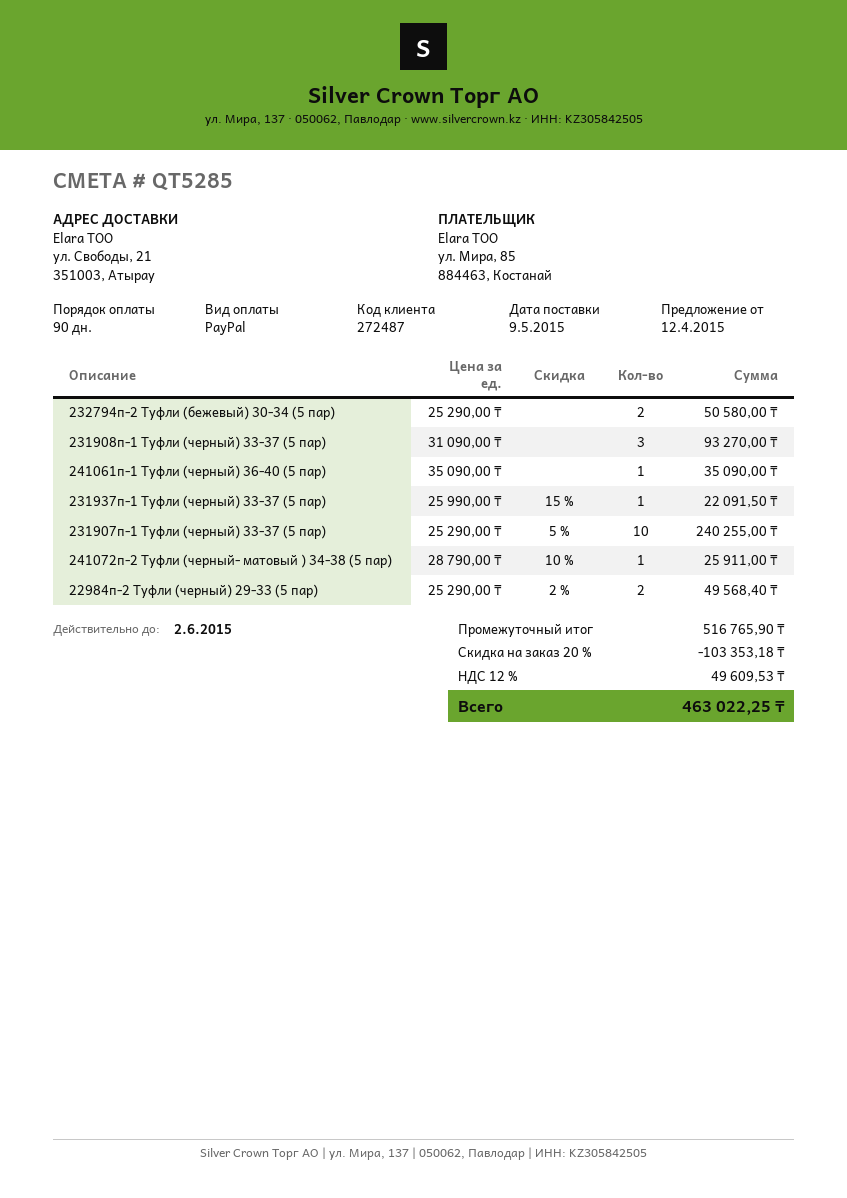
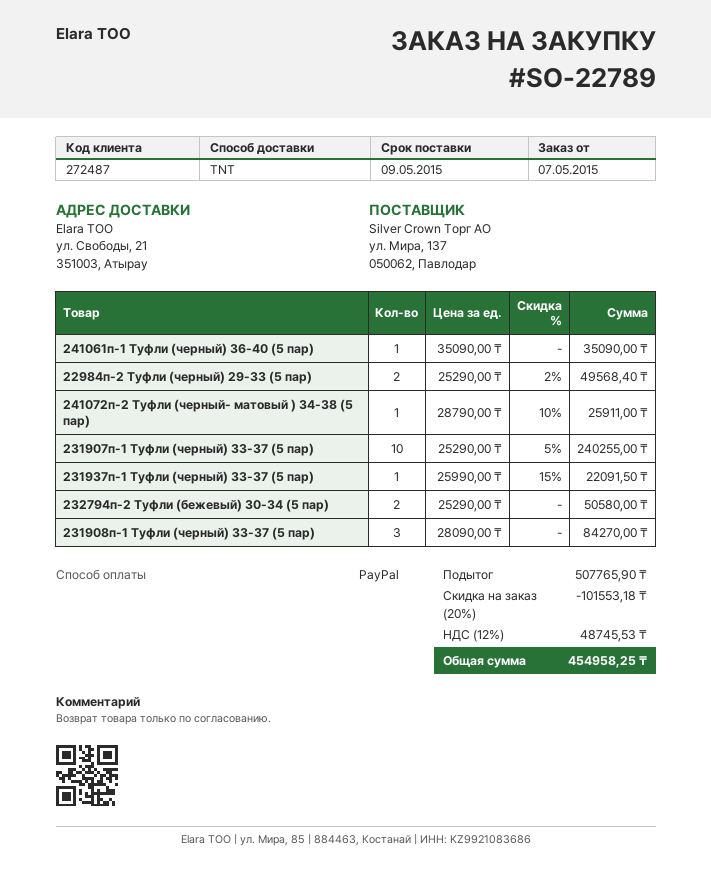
231908п-1 Туфли (черный) 33-37 (5 пар): 3 x 31090.00 = 93270.00 -> 3 x 28090.00 = 84270.00
subtotal: 516765.90 -> 507765.90
discount: 20% = 103353.18 -> 20% = 101553.18
tax: 12% = 49609.53 -> 12% = 48745.53
total: 463022.25 -> 454958.25

